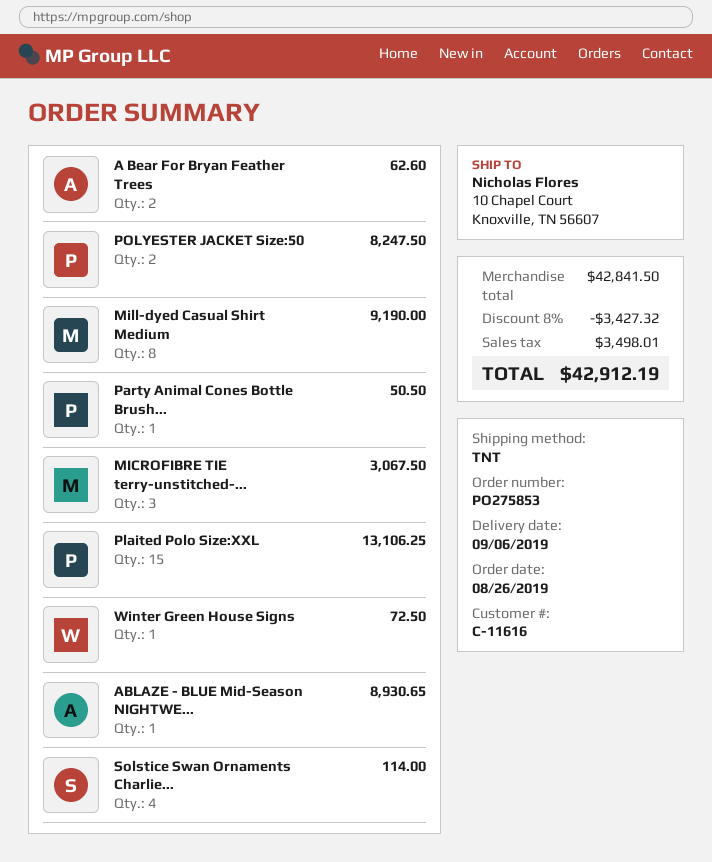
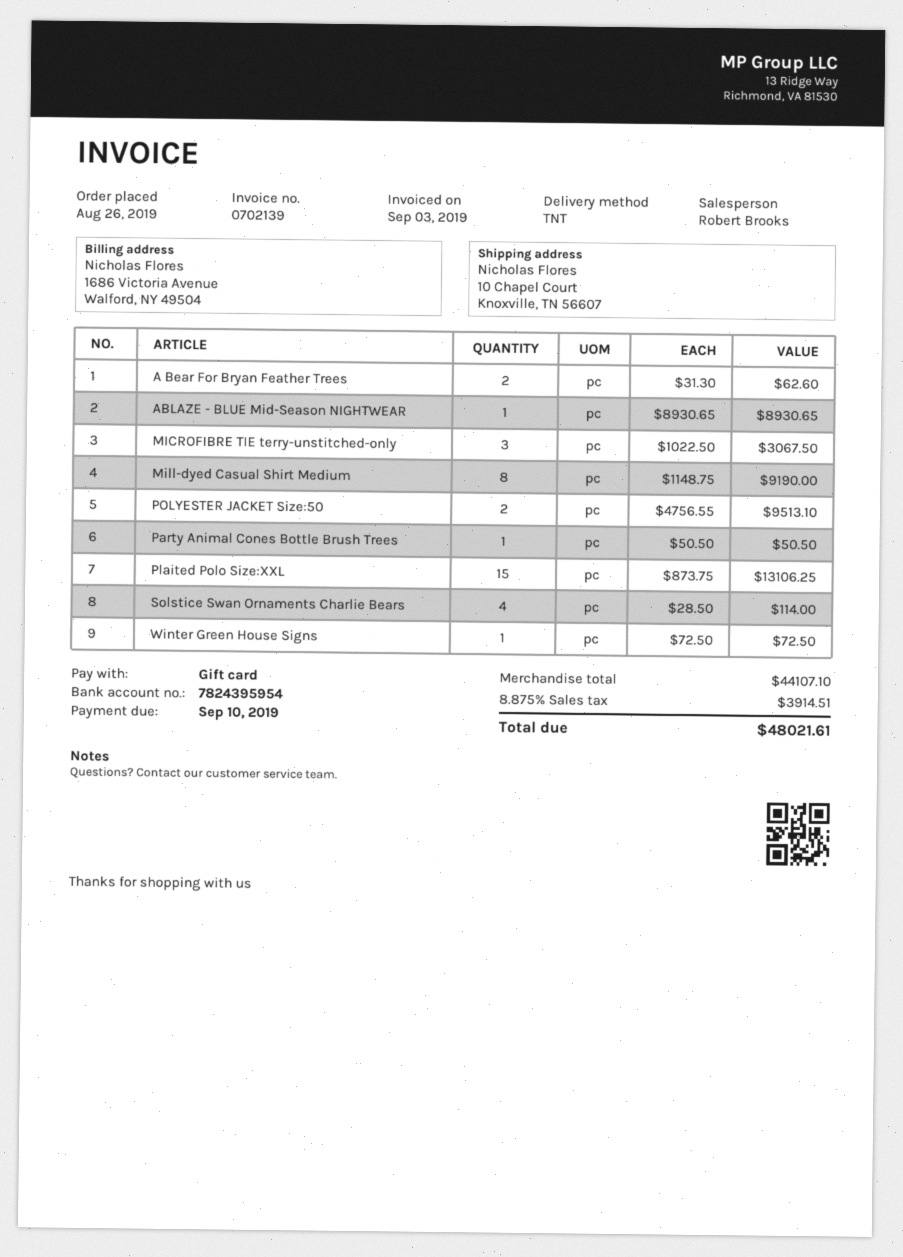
POLYESTER JACKET Size:50: 2 for 8247.50 -> 2 for 9513.10
subtotal: 42841.50 -> 44107.10
discount: 8% = 3427.32 -> none
tax: 3498.01 -> 3914.51
total: 42912.19 -> 48021.61

